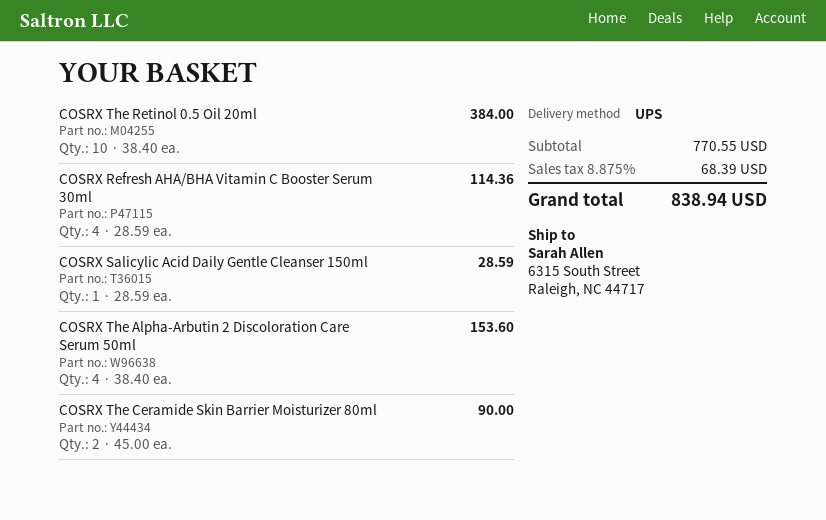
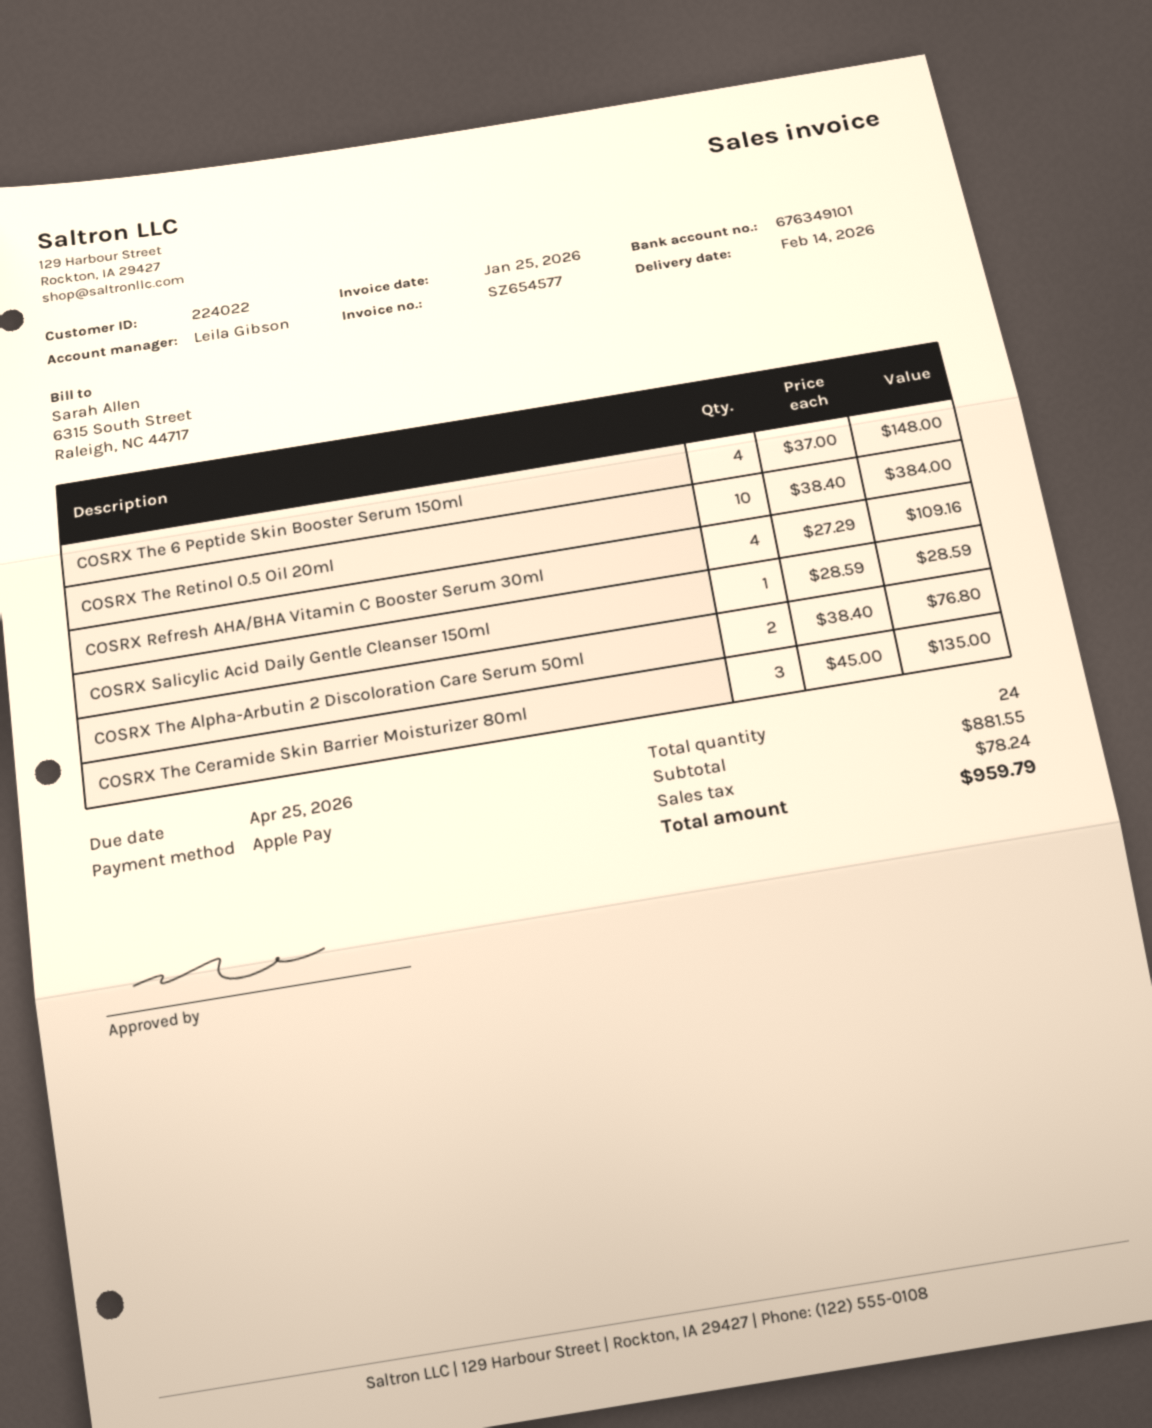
COSRX Refresh AHA/BHA Vitamin C Booster Serum 30ml: 4 x 28.59 = 114.36 -> 4 x 27.29 = 109.16
COSRX The Alpha-Arbutin 2 Discoloration Care Serum 50ml: 4 x 38.40 = 153.60 -> 2 x 38.40 = 76.80
COSRX The Ceramide Skin Barrier Moisturizer 80ml: 2 x 45.00 = 90.00 -> 3 x 45.00 = 135.00
COSRX The 6 Peptide Skin Booster Serum 150ml: none -> 4 x 37.00 = 148.00
subtotal: 770.55 -> 881.55
tax: 68.39 -> 78.24
total: 838.94 -> 959.79

